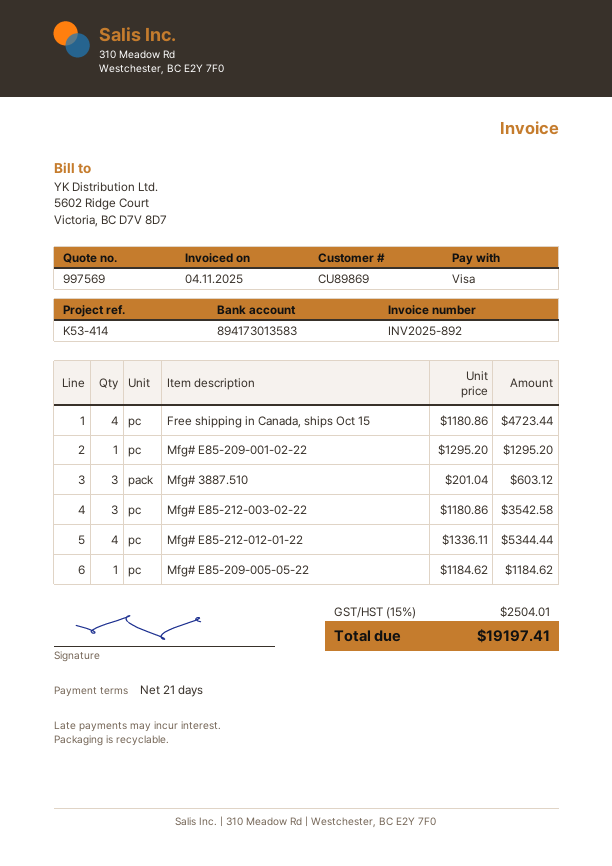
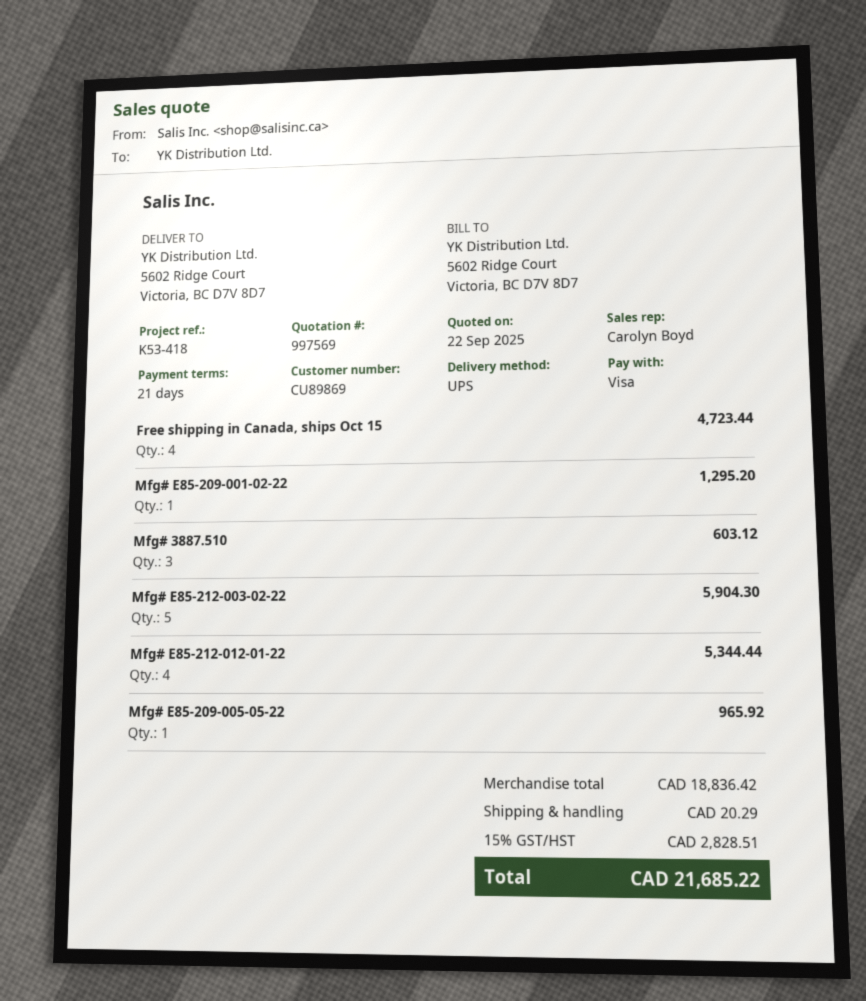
reference: K53-414 -> K53-418
Mfg# E85-212-003-02-22: 3 for 3542.58 -> 5 for 5904.30
Mfg# E85-209-005-05-22: 1 for 1184.62 -> 1 for 965.92
shipping: none -> 20.29
tax: 15% = 2504.01 -> 15% = 2828.51
total: 19197.41 -> 21685.22

